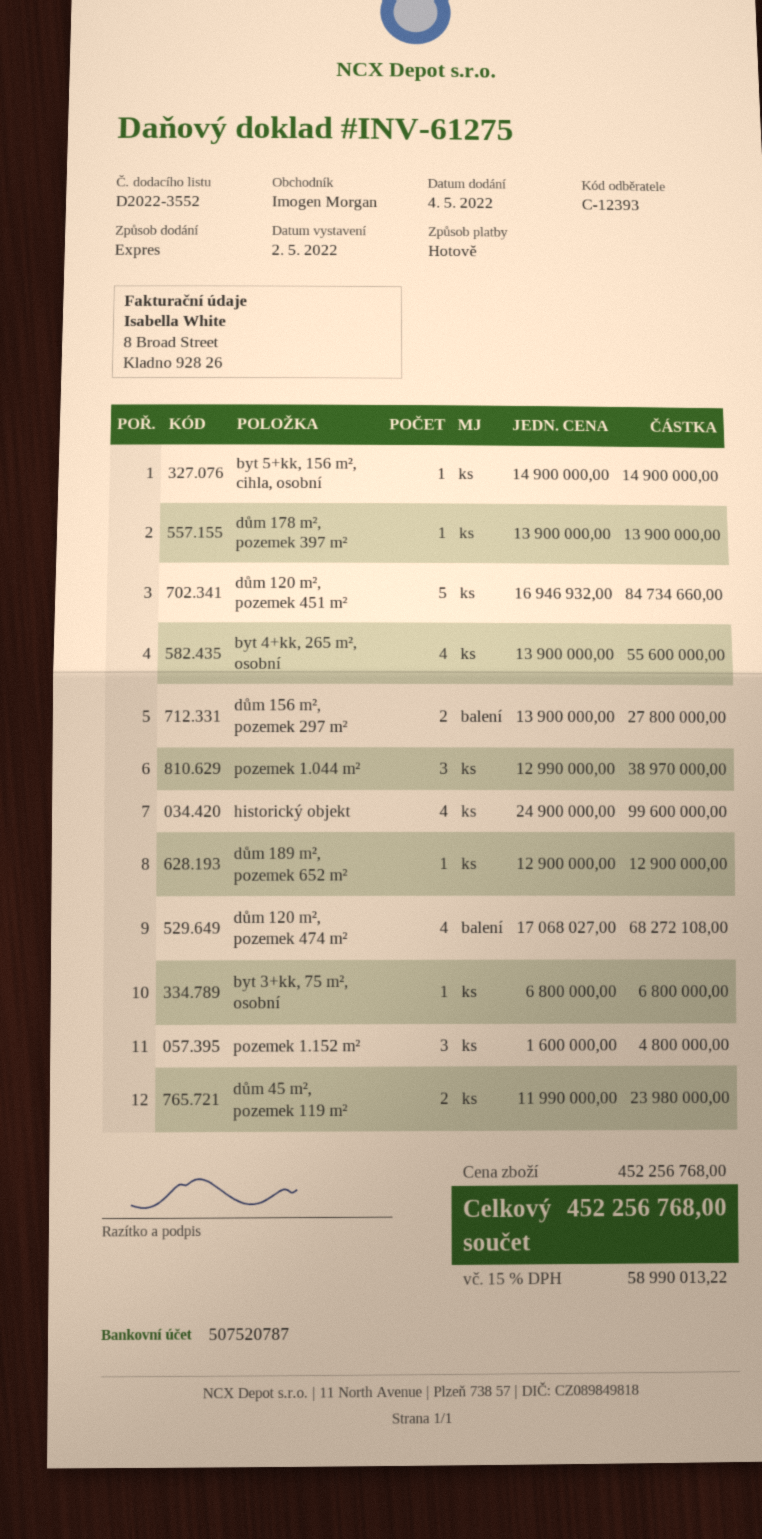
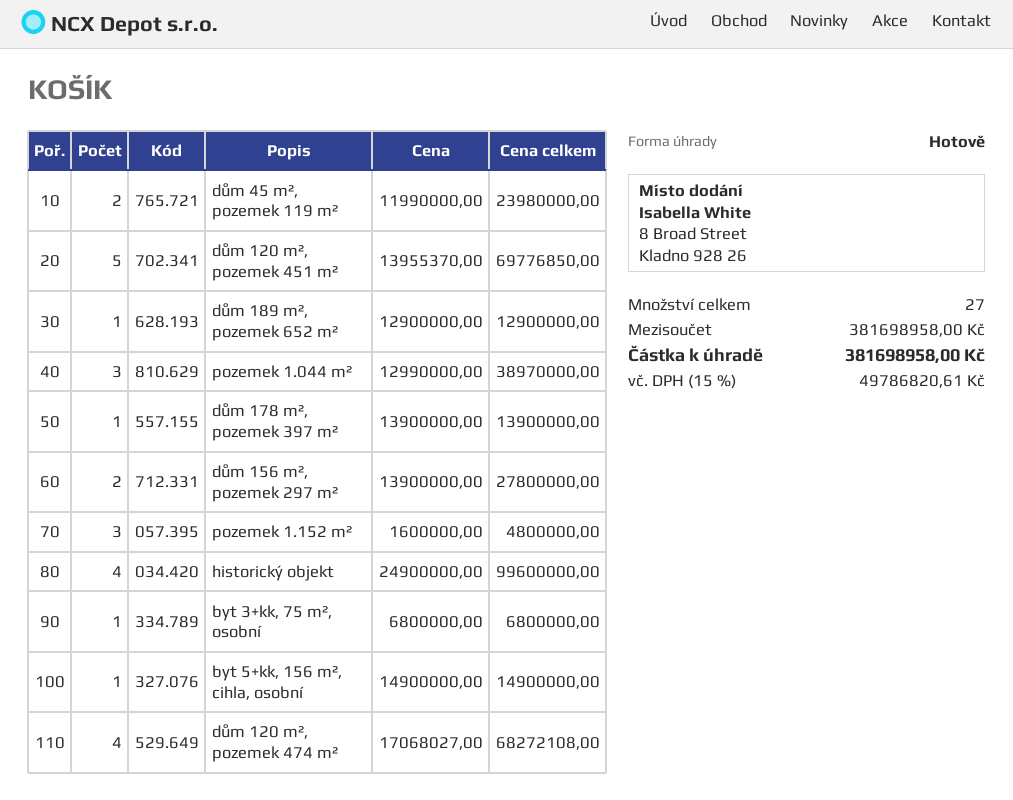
dům 120 m², pozemek 451 m²: 5 x 16946932.00 = 84734660.00 -> 5 x 13955370.00 = 69776850.00
byt 4+kk, 265 m², osobní: 4 x 13900000.00 = 55600000.00 -> none
subtotal: 452256768.00 -> 381698958.00
tax: 15% = 58990013.22 -> 15% = 49786820.61
total: 452256768.00 -> 381698958.00

